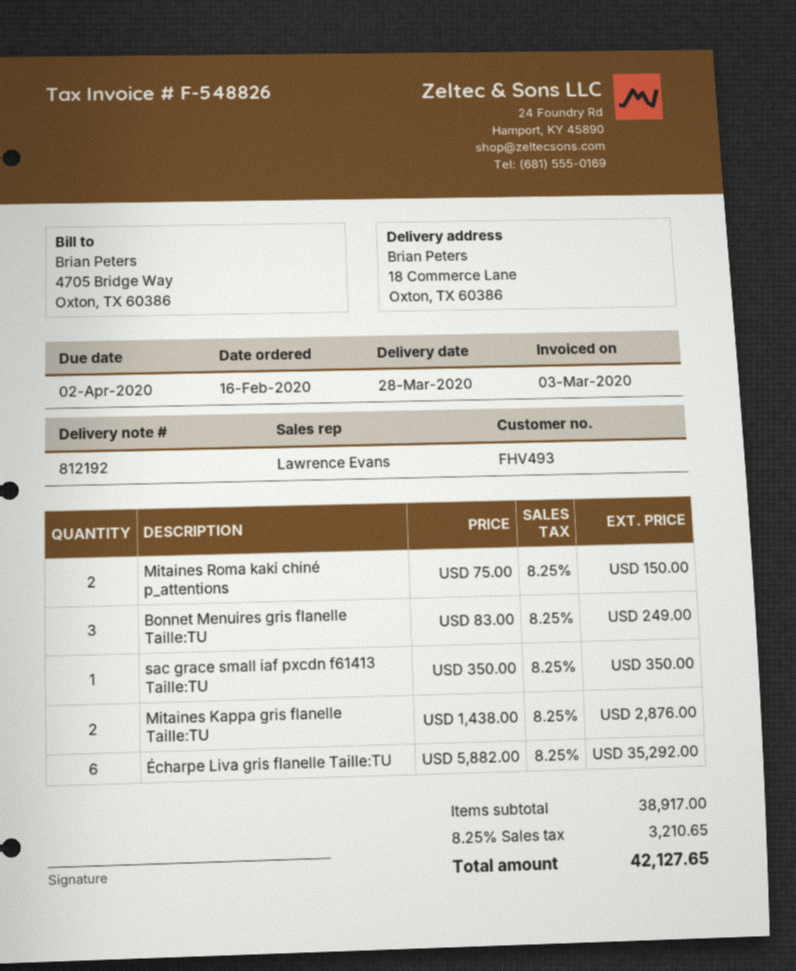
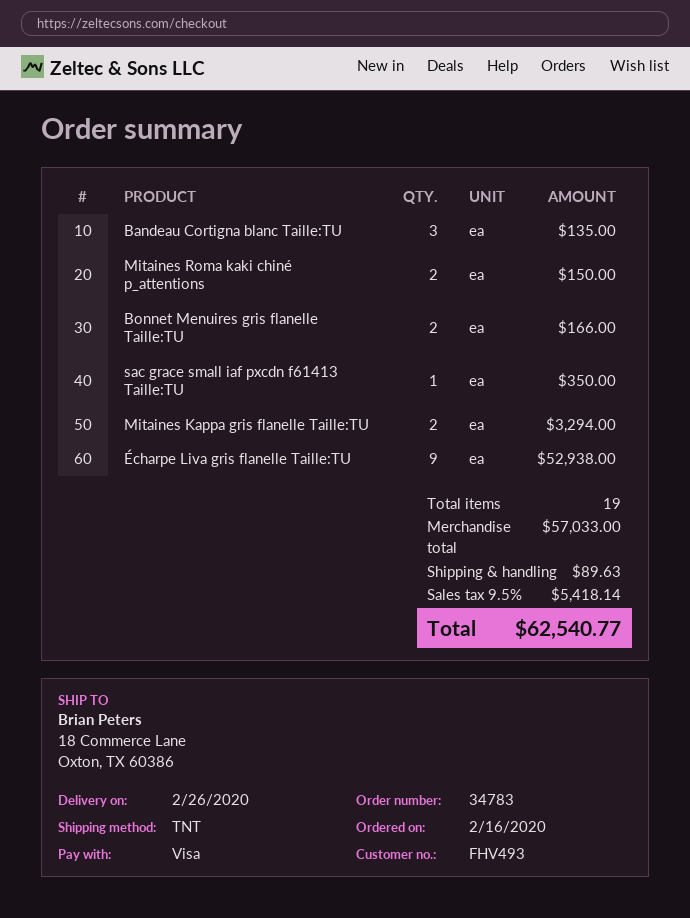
delivery date: 2020-03-28 -> 2020-02-26
Bonnet Menuires gris flanelle Taille:TU: 3 for 249.00 -> 2 for 166.00
Mitaines Kappa gris flanelle Taille:TU: 2 for 2876.00 -> 2 for 3294.00
Écharpe Liva gris flanelle Taille:TU: 6 for 35292.00 -> 9 for 52938.00
Bandeau Cortigna blanc Taille:TU: none -> 3 for 135.00
subtotal: 38917.00 -> 57033.00
shipping: none -> 89.63
tax: 8.25% = 3210.65 -> 9.5% = 5418.14
total: 42127.65 -> 62540.77

